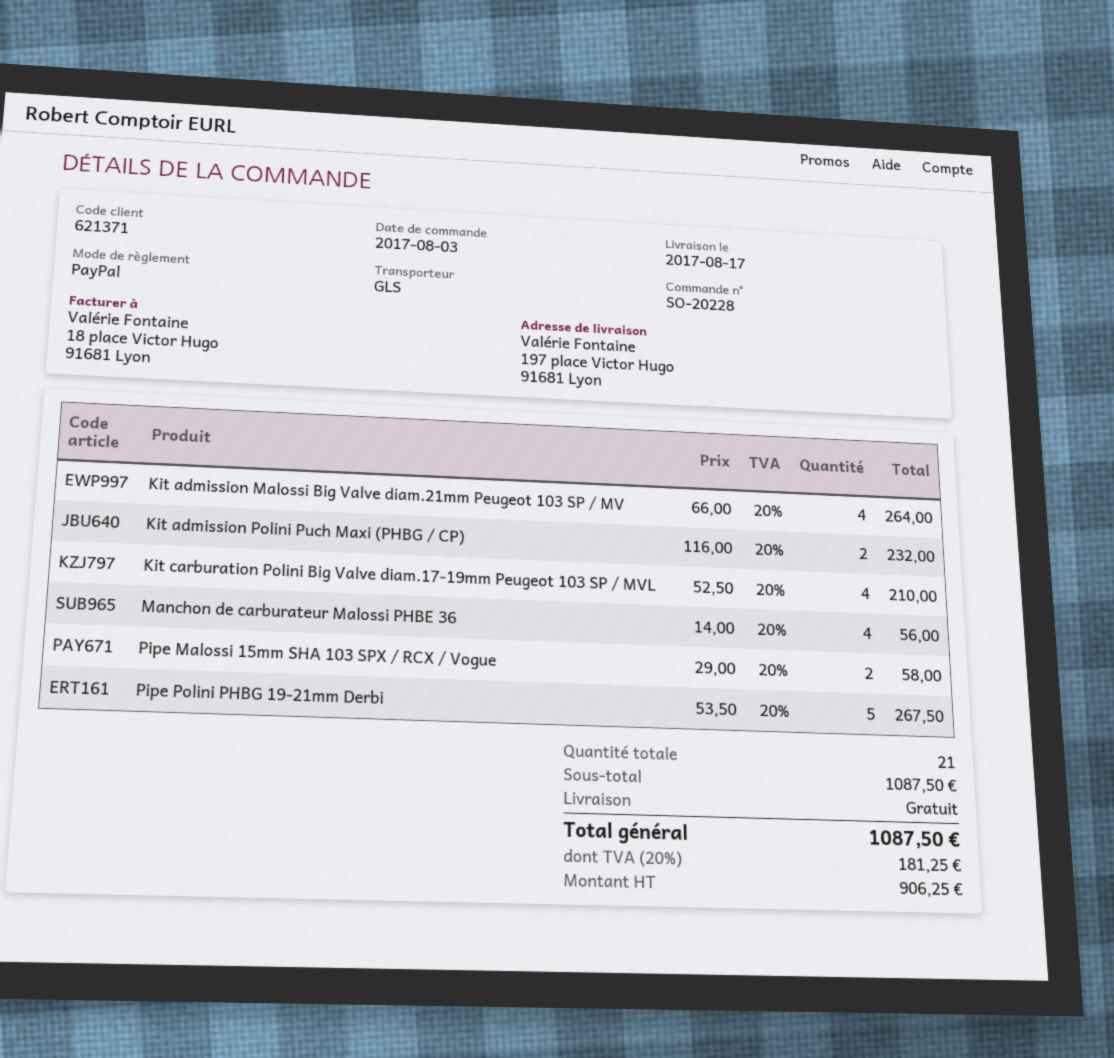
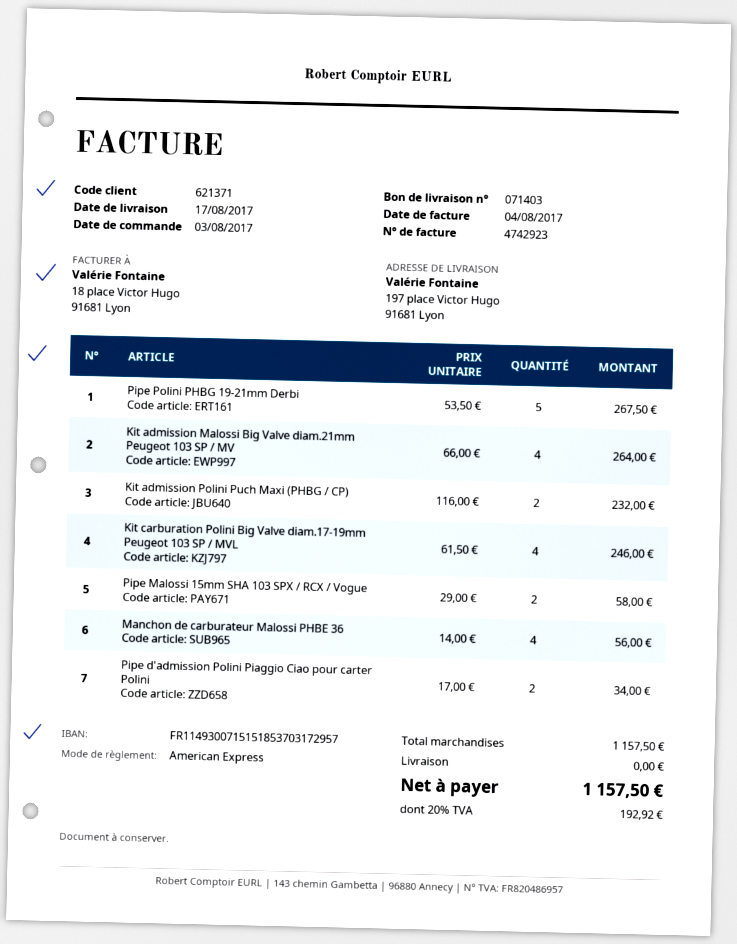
payment method: PayPal -> American Express
Kit carburation Polini Big Valve diam.17-19mm Peugeot 103 SP / MVL: 4 x 52.50 = 210.00 -> 4 x 61.50 = 246.00
Pipe d'admission Polini Piaggio Ciao pour carter Polini: none -> 2 x 17.00 = 34.00
subtotal: 1087.50 -> 1157.50
tax: 20% = 181.25 -> 20% = 192.92
total: 1087.50 -> 1157.50

